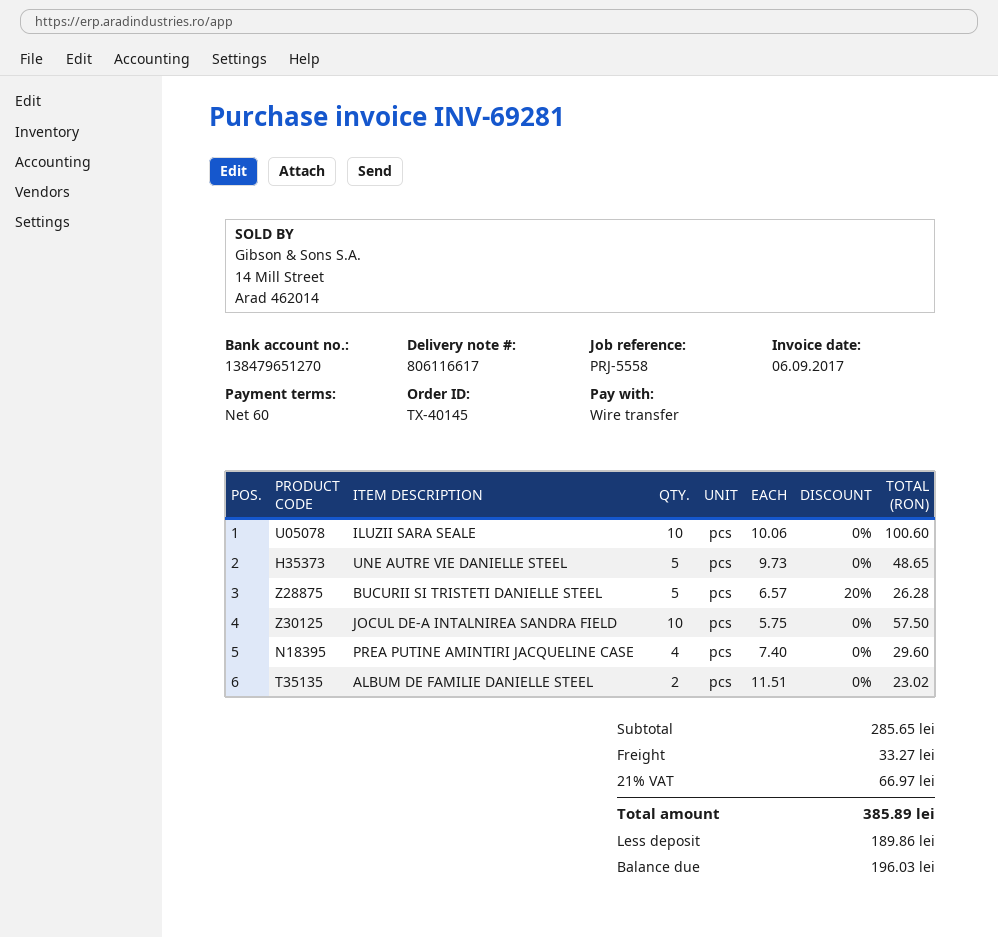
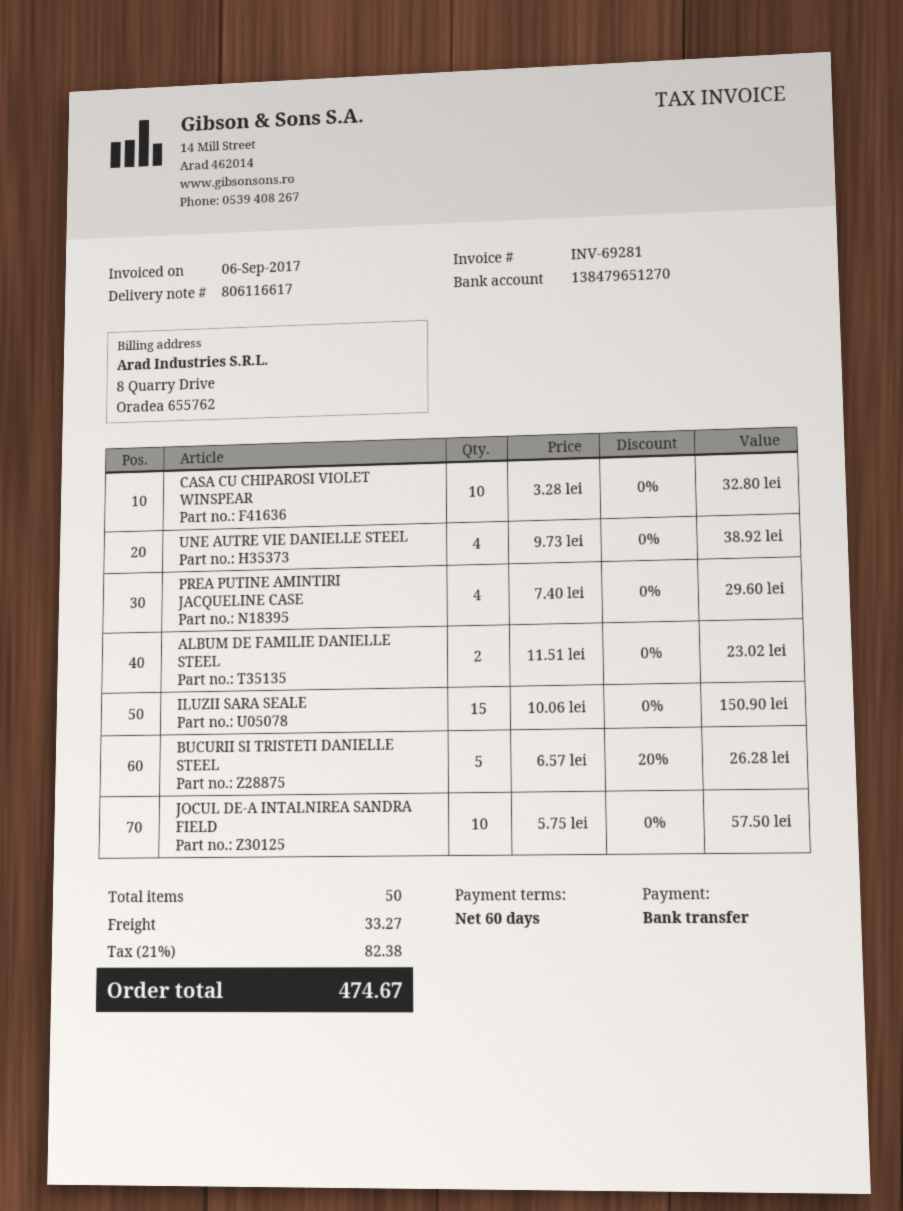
ILUZII SARA SEALE: 10 x 10.06 = 100.60 -> 15 x 10.06 = 150.90
UNE AUTRE VIE DANIELLE STEEL: 5 x 9.73 = 48.65 -> 4 x 9.73 = 38.92
CASA CU CHIPAROSI VIOLET WINSPEAR: none -> 10 x 3.28 = 32.80
tax: 21% = 66.97 -> 21% = 82.38
total: 385.89 -> 474.67

